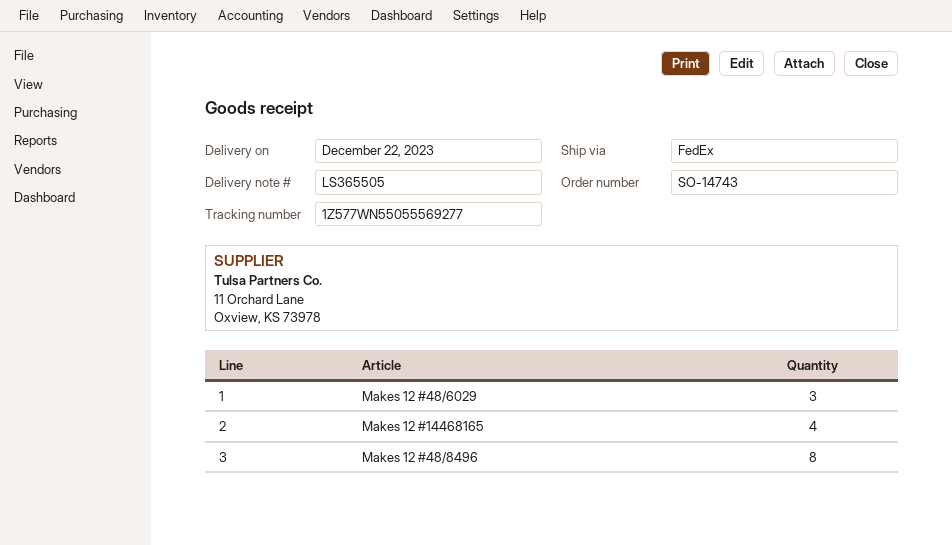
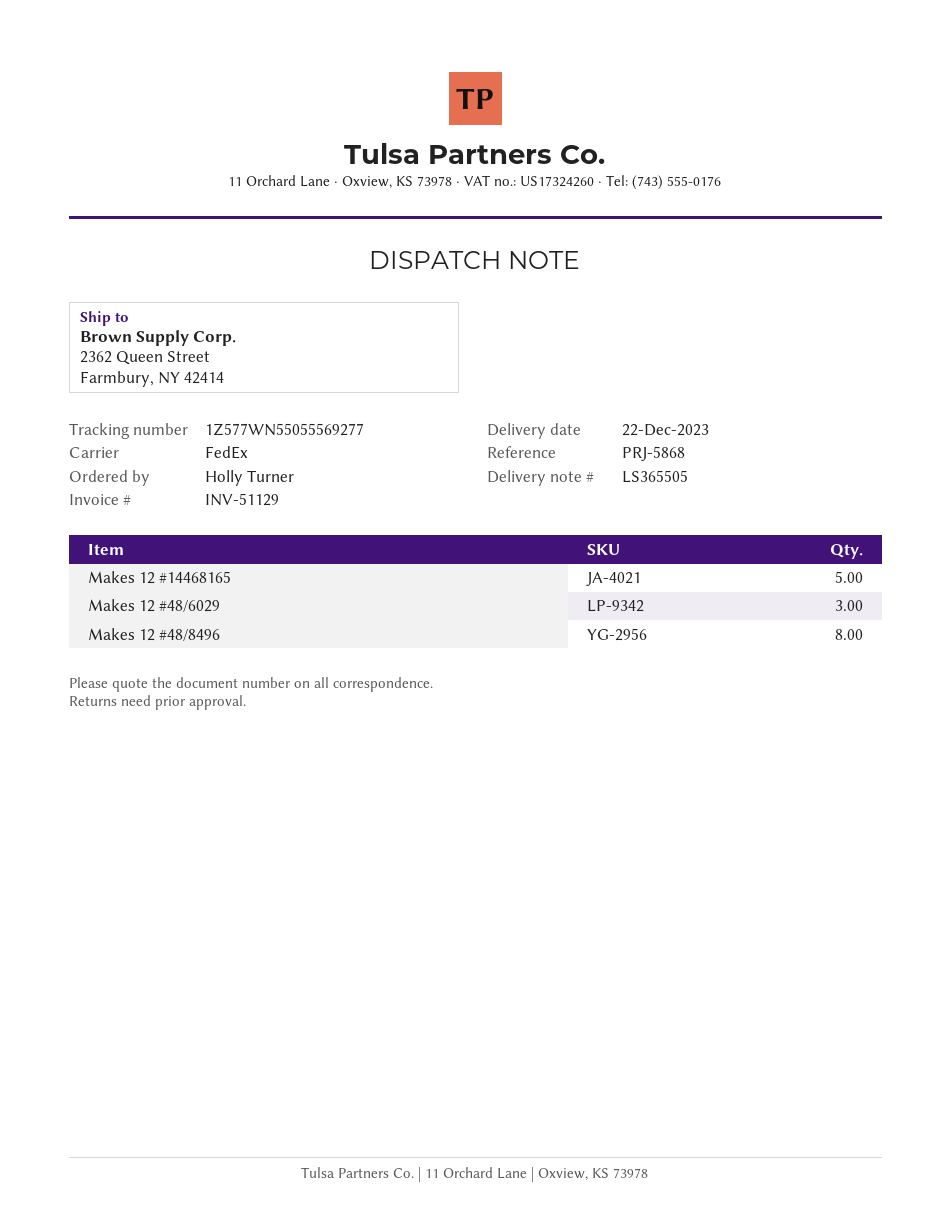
Makes 12 #14468165: 4 -> 5

